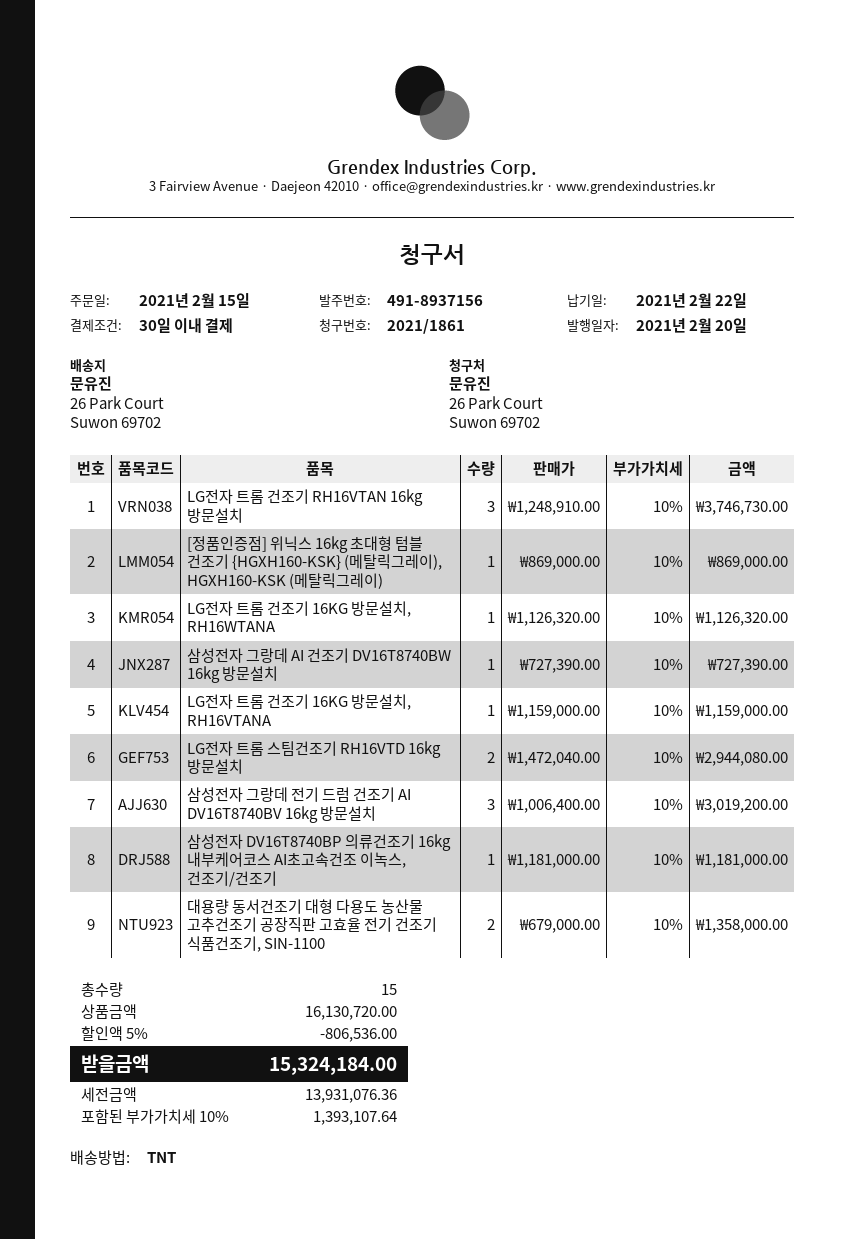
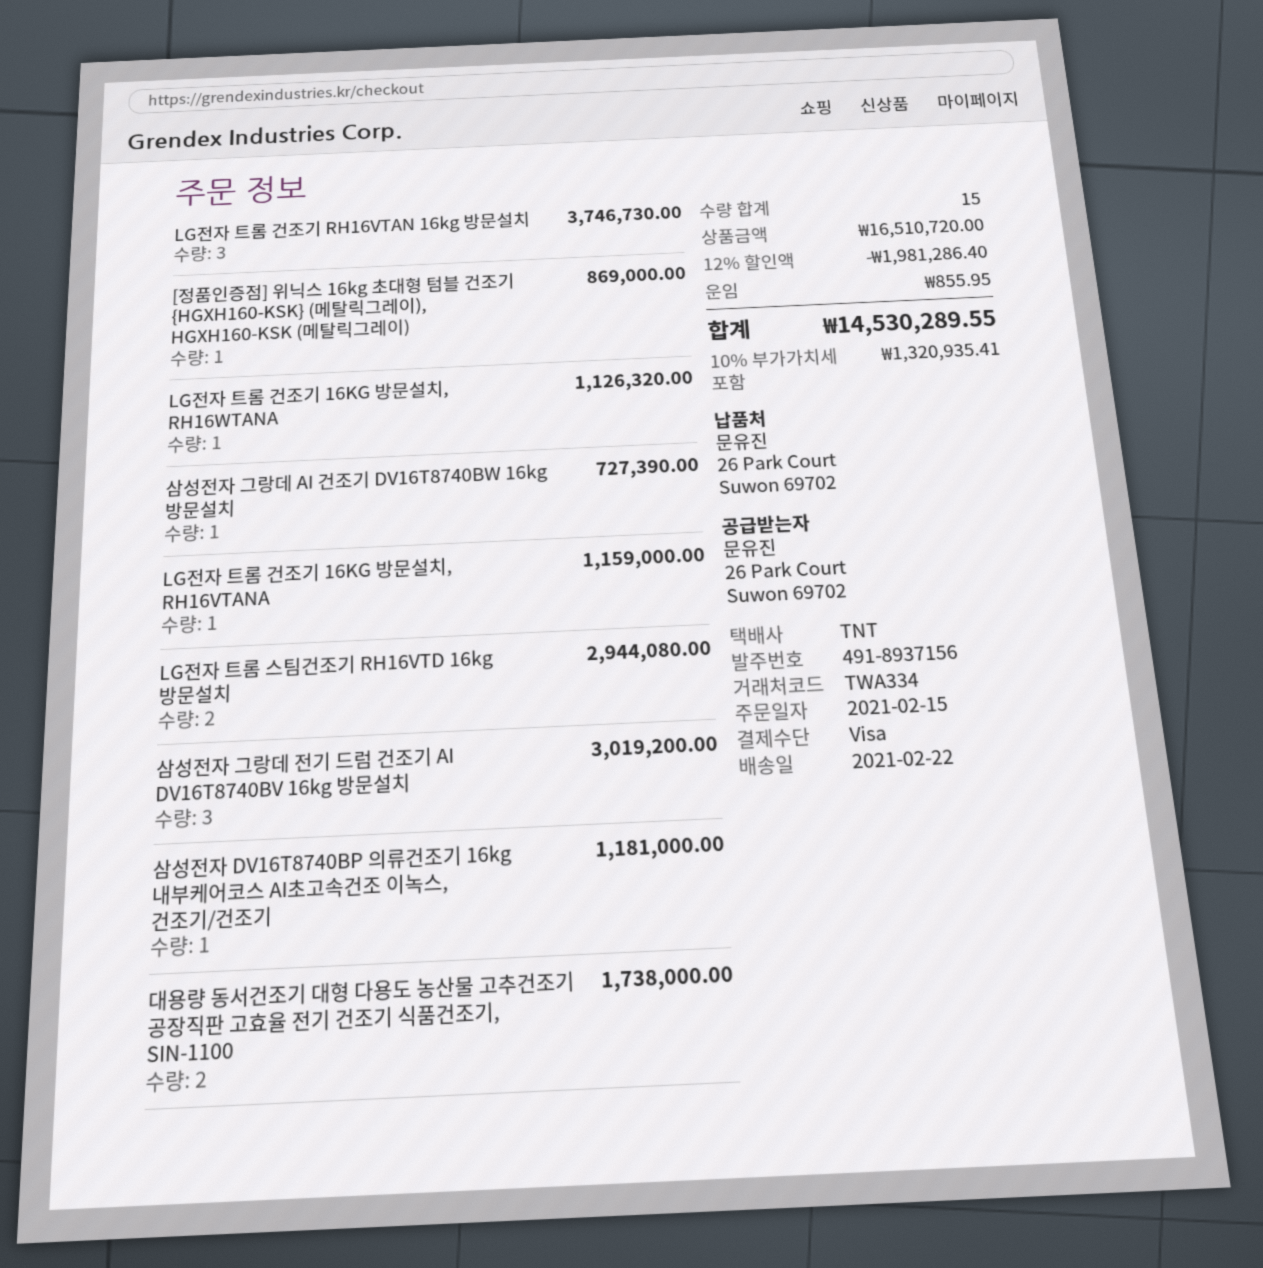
대용량 동서건조기 대형 다용도 농산물 고추건조기 공장직판 고효율 전기 건조기 식품건조기, SIN-1100: 2 for 1358000.00 -> 2 for 1738000.00
subtotal: 16130720.00 -> 16510720.00
discount: 5% = 806536.00 -> 12% = 1981286.40
shipping: none -> 855.95
tax: 10% = 1393107.64 -> 10% = 1320935.41
total: 15324184.00 -> 14530289.55

